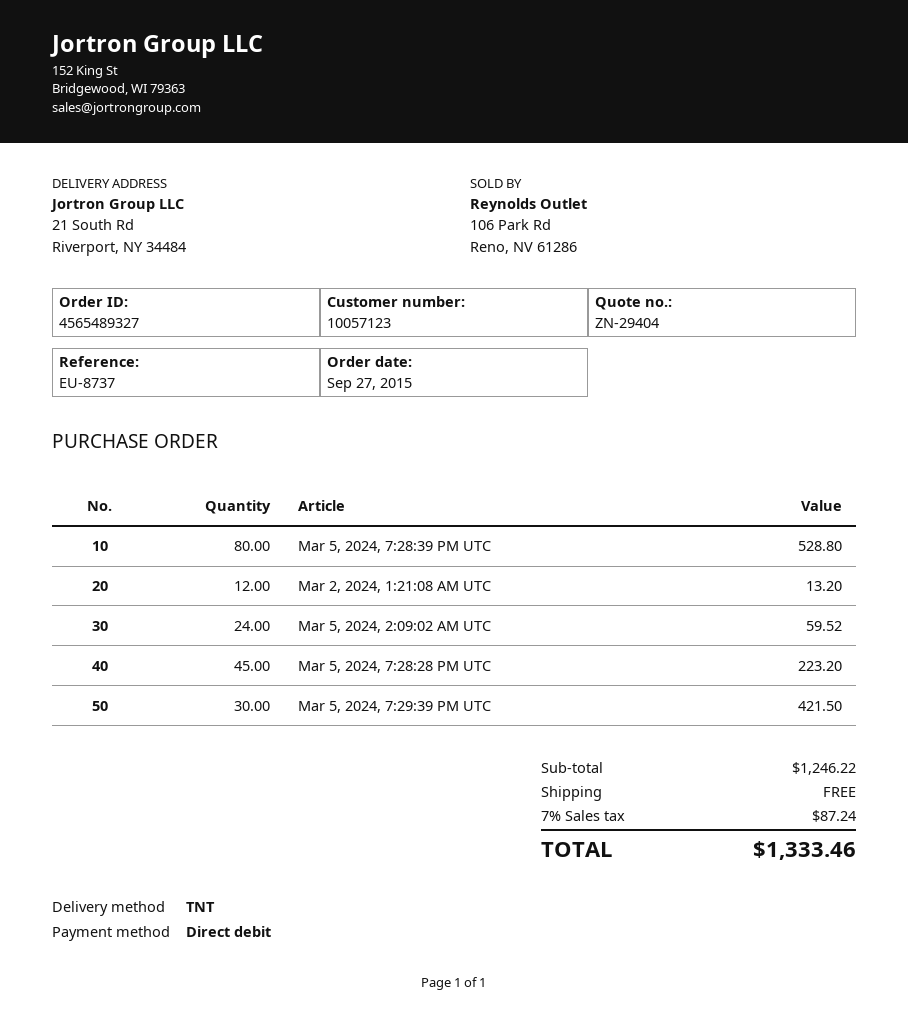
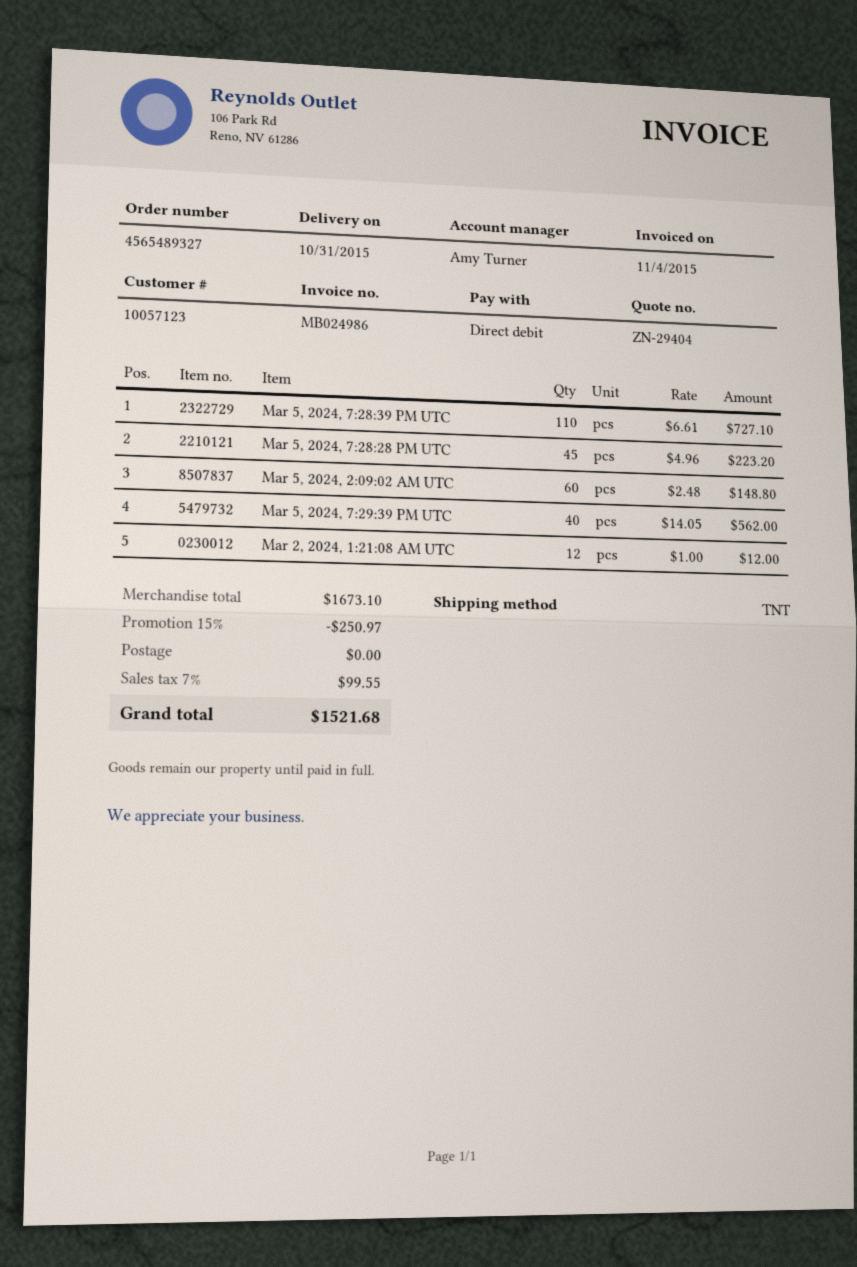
Mar 5, 2024, 7:28:39 PM UTC: 80 for 528.80 -> 110 for 727.10
Mar 2, 2024, 1:21:08 AM UTC: 12 for 13.20 -> 12 for 12.00
Mar 5, 2024, 2:09:02 AM UTC: 24 for 59.52 -> 60 for 148.80
Mar 5, 2024, 7:29:39 PM UTC: 30 for 421.50 -> 40 for 562.00
subtotal: 1246.22 -> 1673.10
discount: none -> 15% = 250.97
tax: 7% = 87.24 -> 7% = 99.55
total: 1333.46 -> 1521.68

